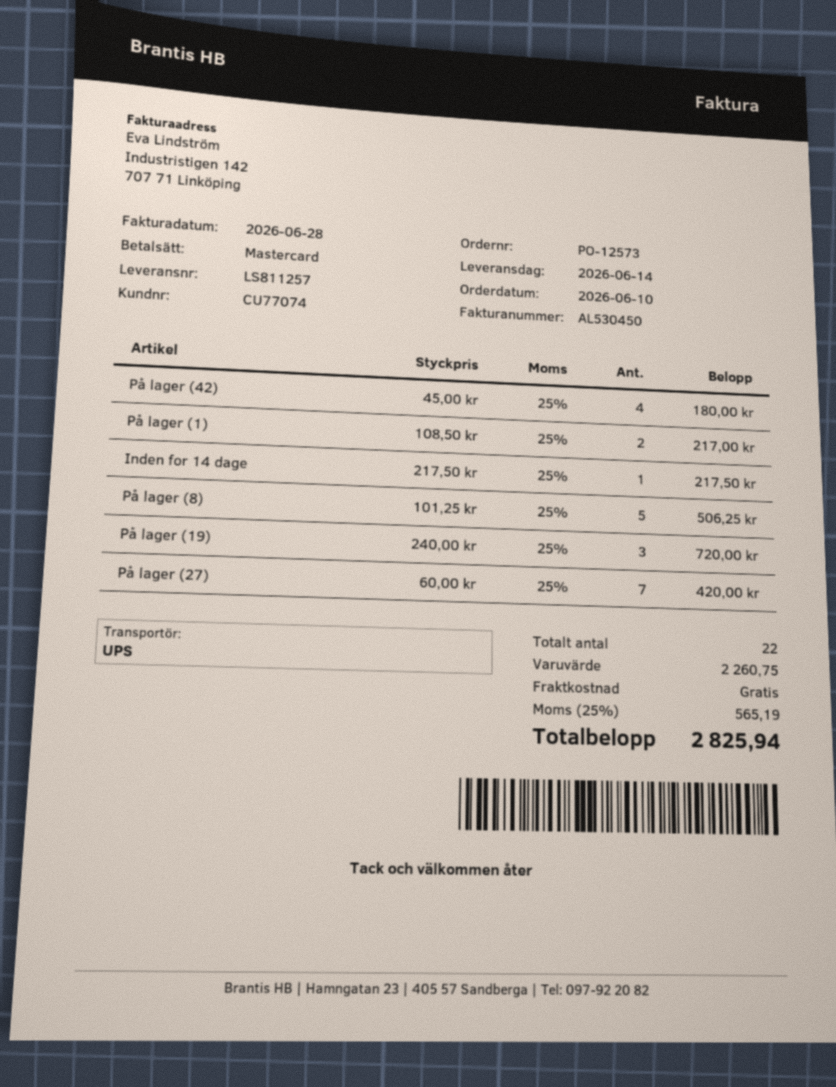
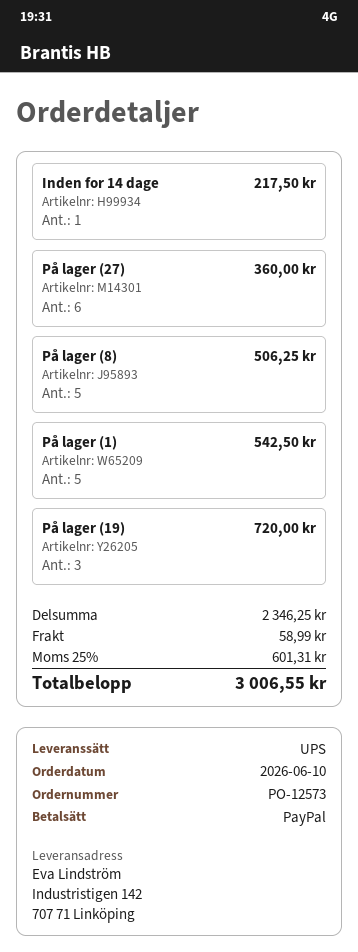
payment method: Mastercard -> PayPal
På lager (42): 4 for 180.00 -> none
På lager (1): 2 for 217.00 -> 5 for 542.50
På lager (27): 7 for 420.00 -> 6 for 360.00
subtotal: 2260.75 -> 2346.25
shipping: 0.00 -> 58.99
tax: 25% = 565.19 -> 25% = 601.31
total: 2825.94 -> 3006.55

